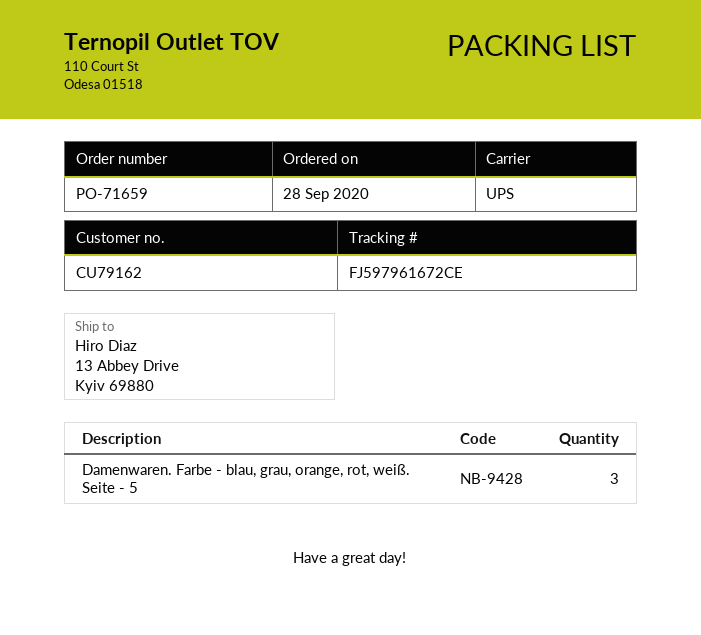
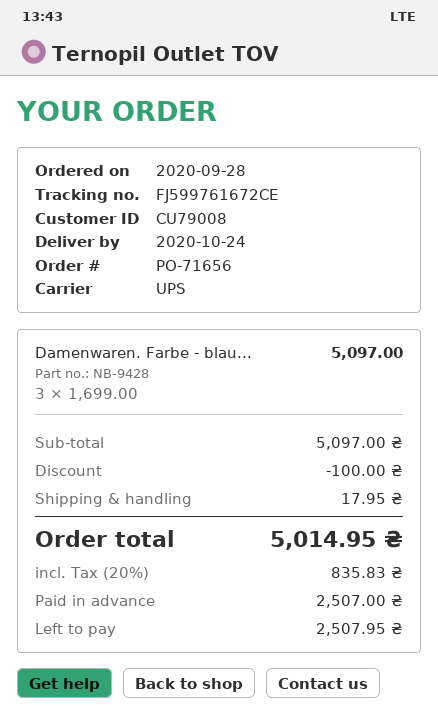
order number: PO-71659 -> PO-71656
customer number: CU79162 -> CU79008
tracking number: FJ597961672CE -> FJ599761672CE

